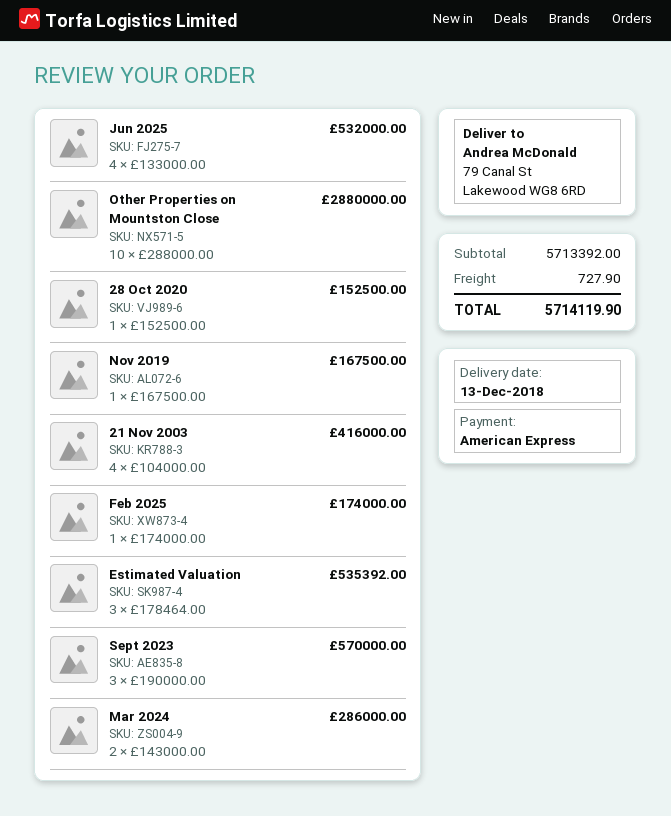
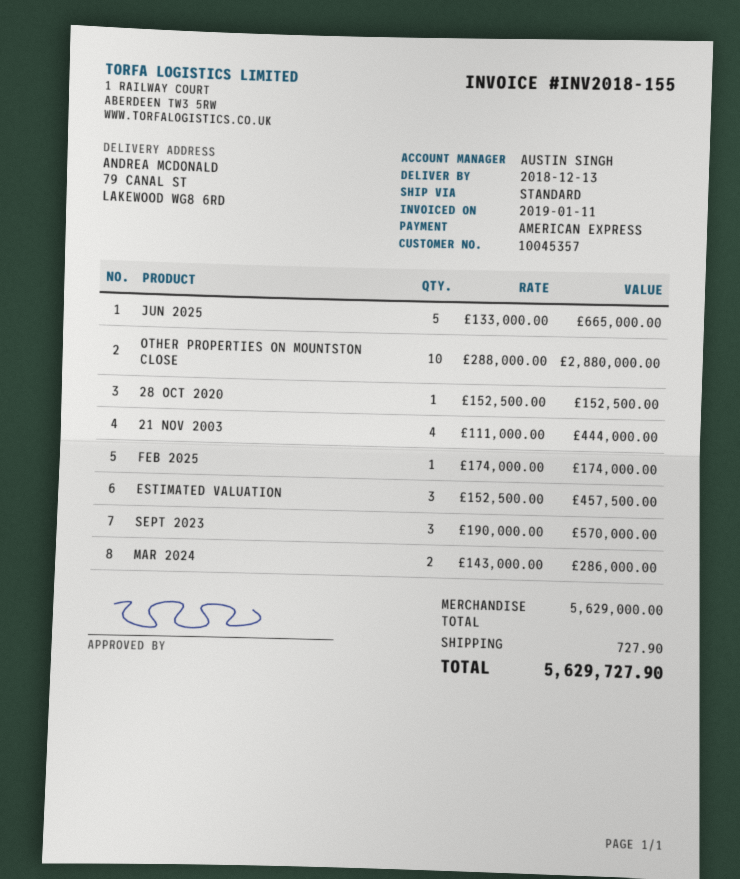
Jun 2025: 4 x 133000.00 = 532000.00 -> 5 x 133000.00 = 665000.00
Nov 2019: 1 x 167500.00 = 167500.00 -> none
21 Nov 2003: 4 x 104000.00 = 416000.00 -> 4 x 111000.00 = 444000.00
Estimated Valuation: 3 x 178464.00 = 535392.00 -> 3 x 152500.00 = 457500.00
subtotal: 5713392.00 -> 5629000.00
total: 5714119.90 -> 5629727.90

